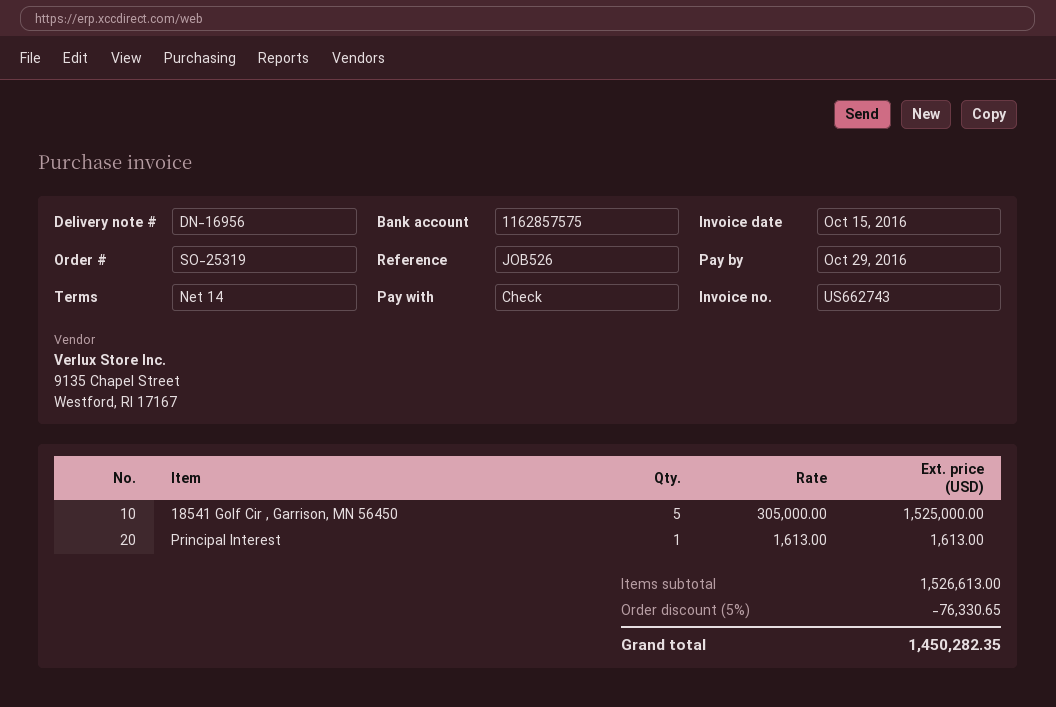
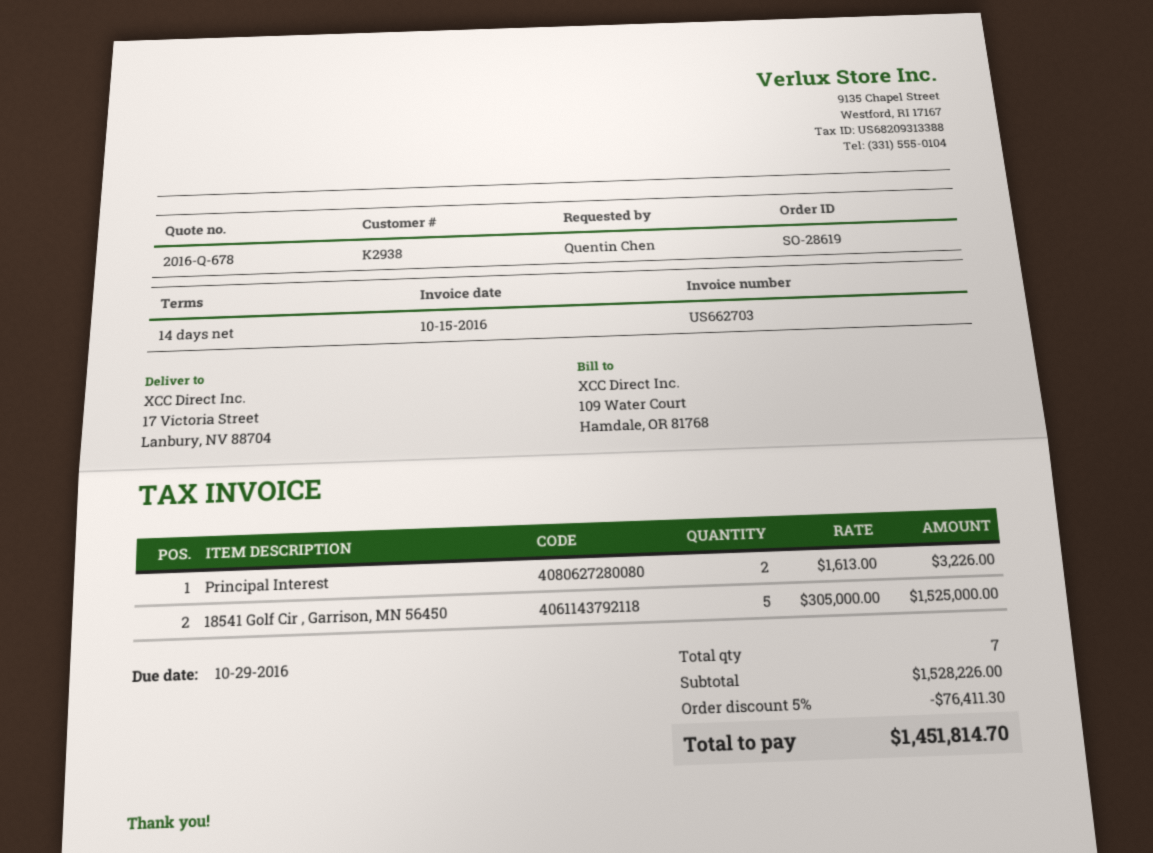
order number: SO-25319 -> SO-28619
invoice number: US662743 -> US662703
Principal Interest: 1 x 1613.00 = 1613.00 -> 2 x 1613.00 = 3226.00
subtotal: 1526613.00 -> 1528226.00
discount: 5% = 76330.65 -> 5% = 76411.30
total: 1450282.35 -> 1451814.70

